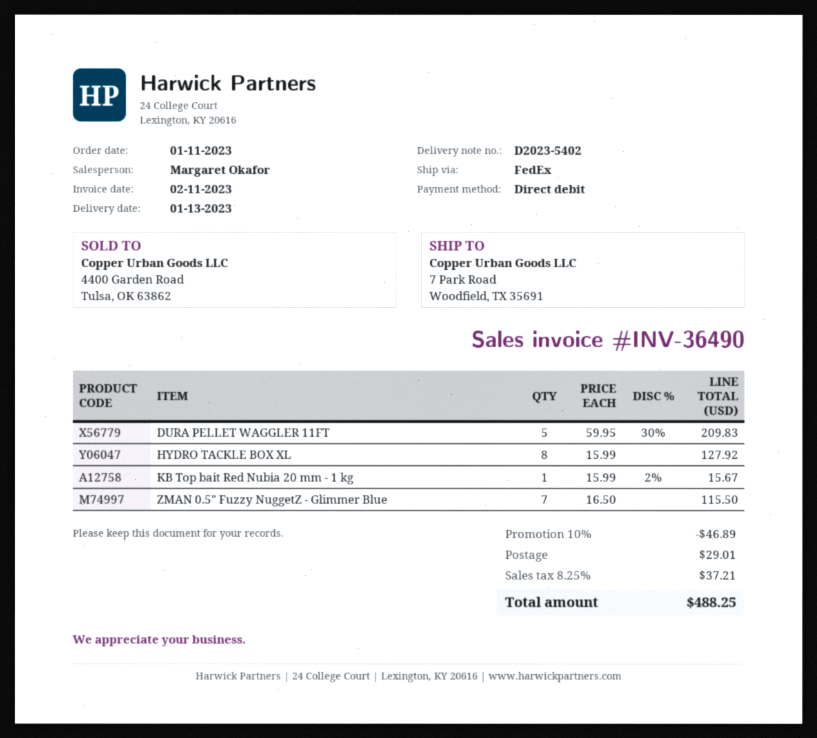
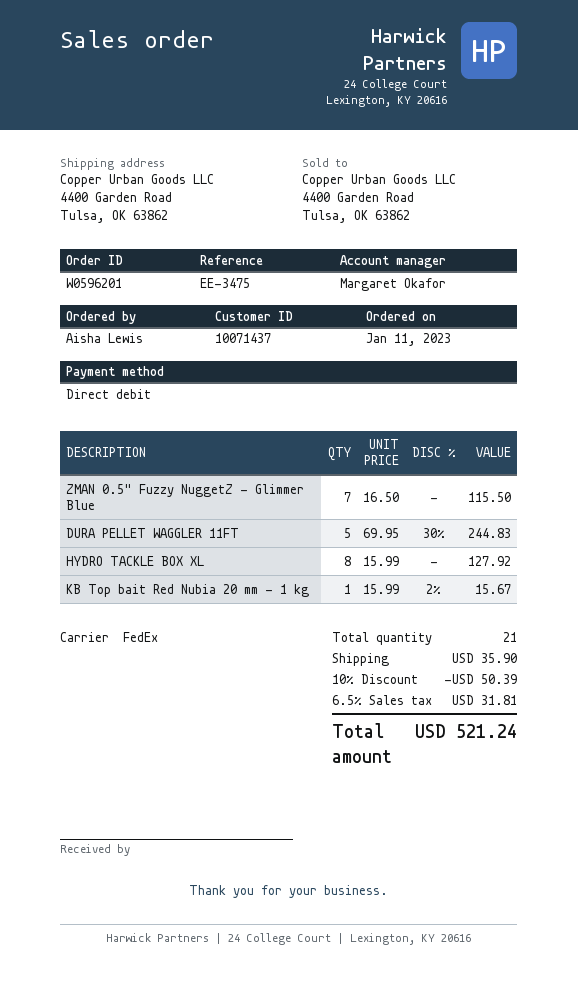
ship to: 7 Park Road, Woodfield, TX 35691 -> 4400 Garden Road, Tulsa, OK 63862
DURA PELLET WAGGLER 11FT: 5 x 59.95 - 30% = 209.83 -> 5 x 69.95 - 30% = 244.83
discount: 10% = 46.89 -> 10% = 50.39
shipping: 29.01 -> 35.90
tax: 8.25% = 37.21 -> 6.5% = 31.81
total: 488.25 -> 521.24

